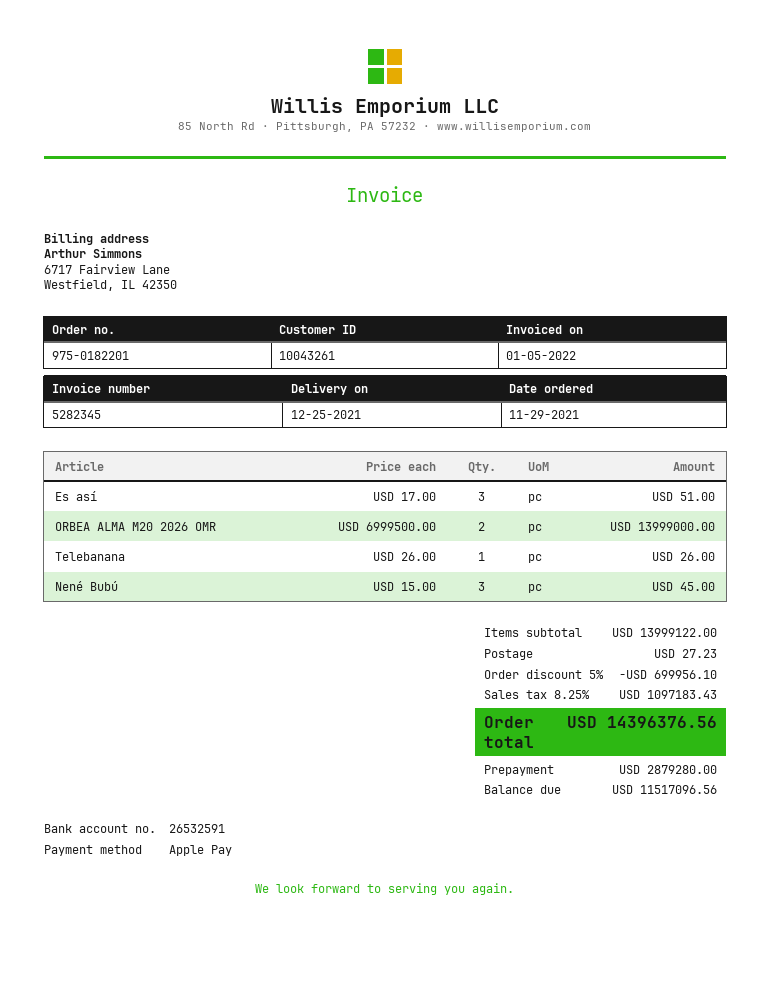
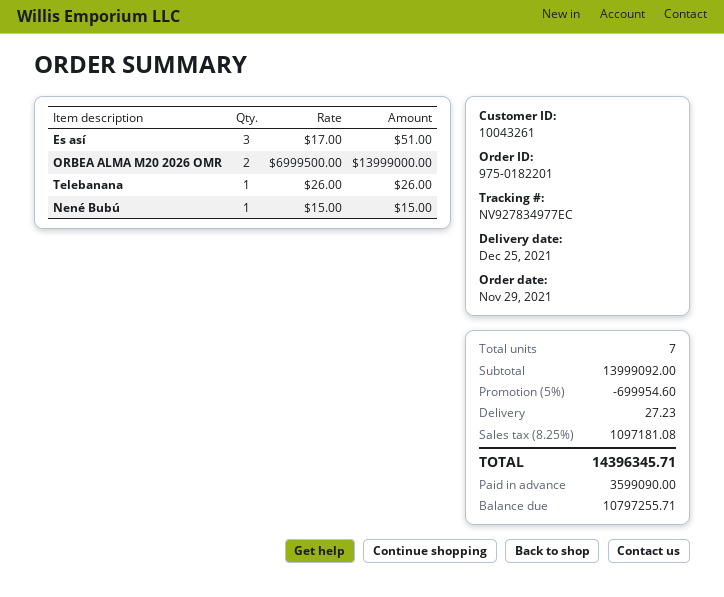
Nené Bubú: 3 x 15.00 = 45.00 -> 1 x 15.00 = 15.00
subtotal: 13999122.00 -> 13999092.00
discount: 5% = 699956.10 -> 5% = 699954.60
tax: 8.25% = 1097183.43 -> 8.25% = 1097181.08
total: 14396376.56 -> 14396345.71
deposit: 2879280.00 -> 3599090.00
balance: 11517096.56 -> 10797255.71

